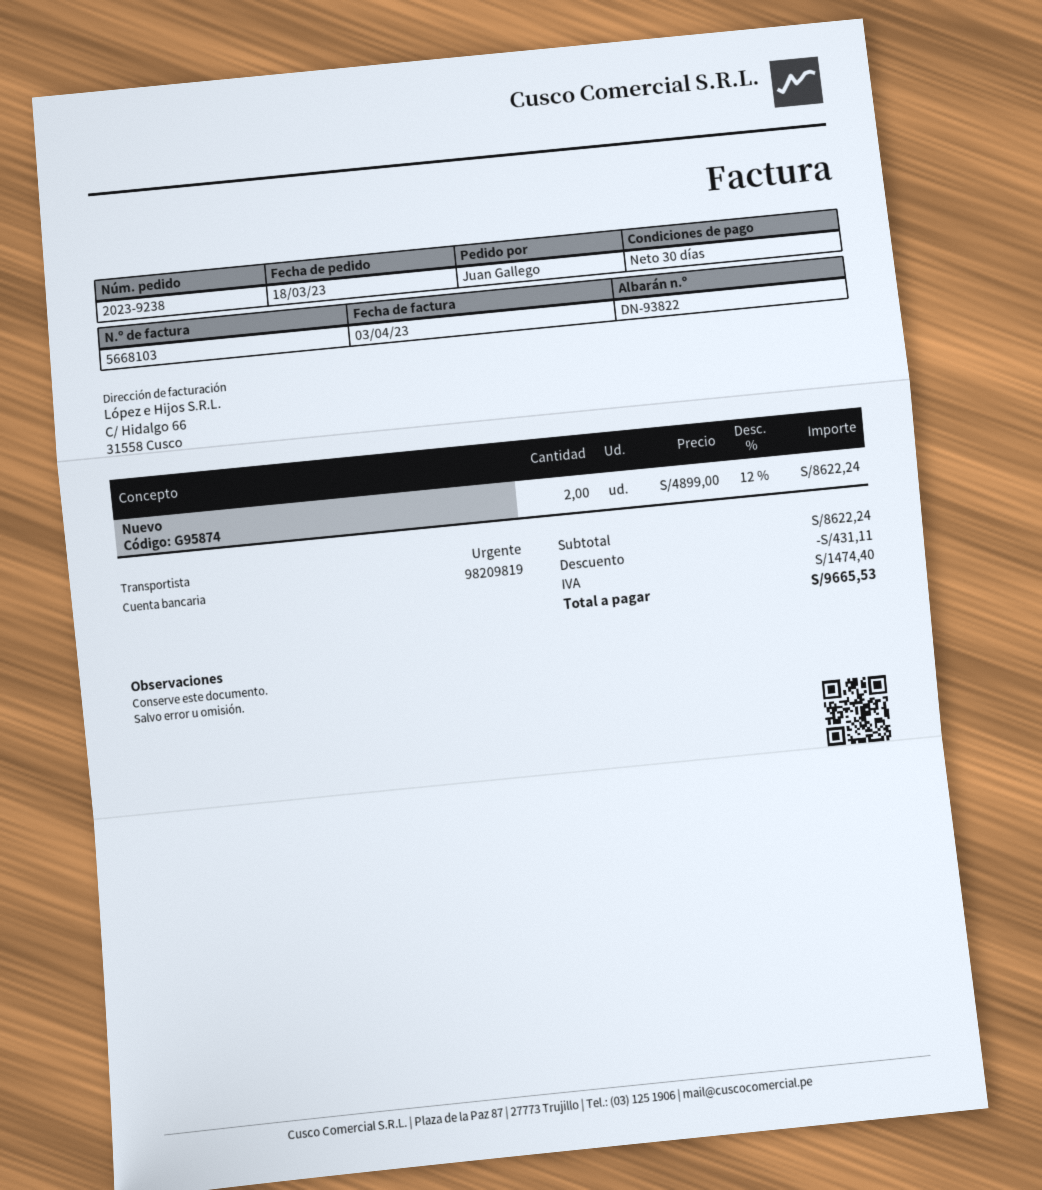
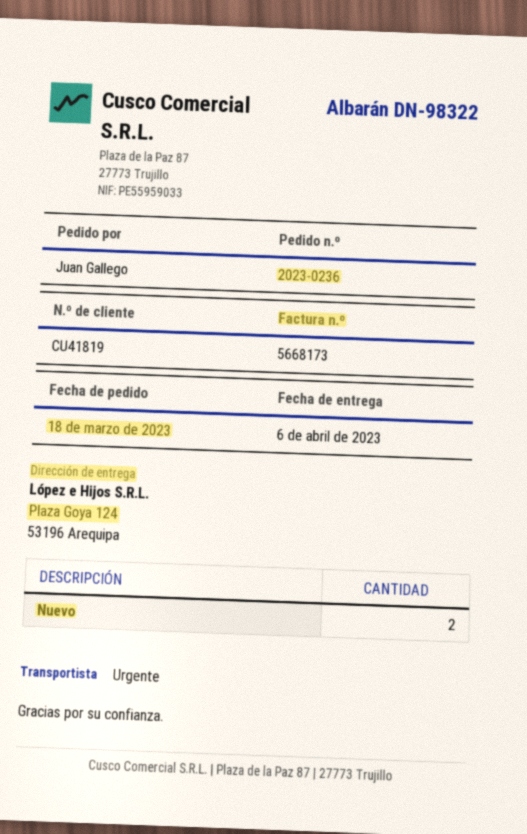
order number: 2023-9238 -> 2023-0236
delivery note number: DN-93822 -> DN-98322
invoice number: 5668103 -> 5668173

